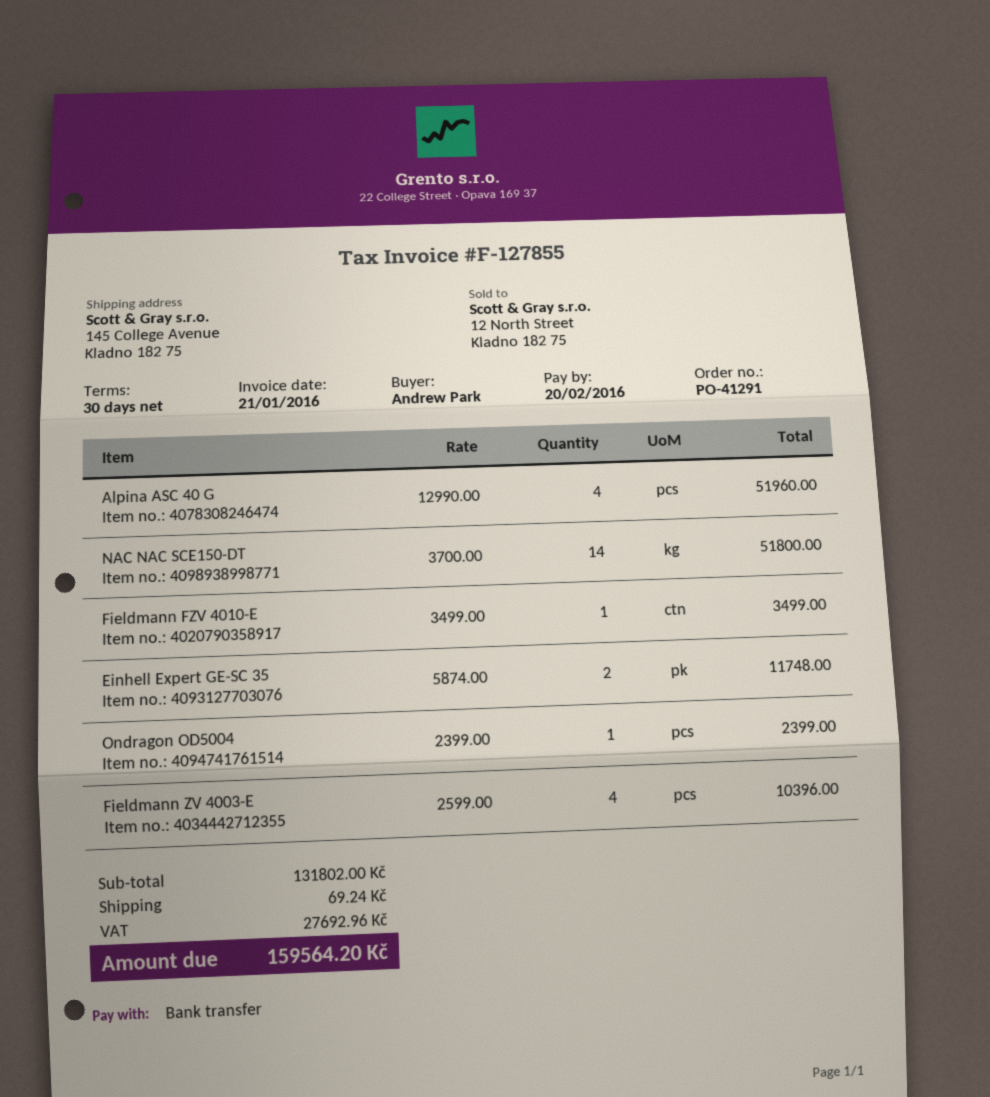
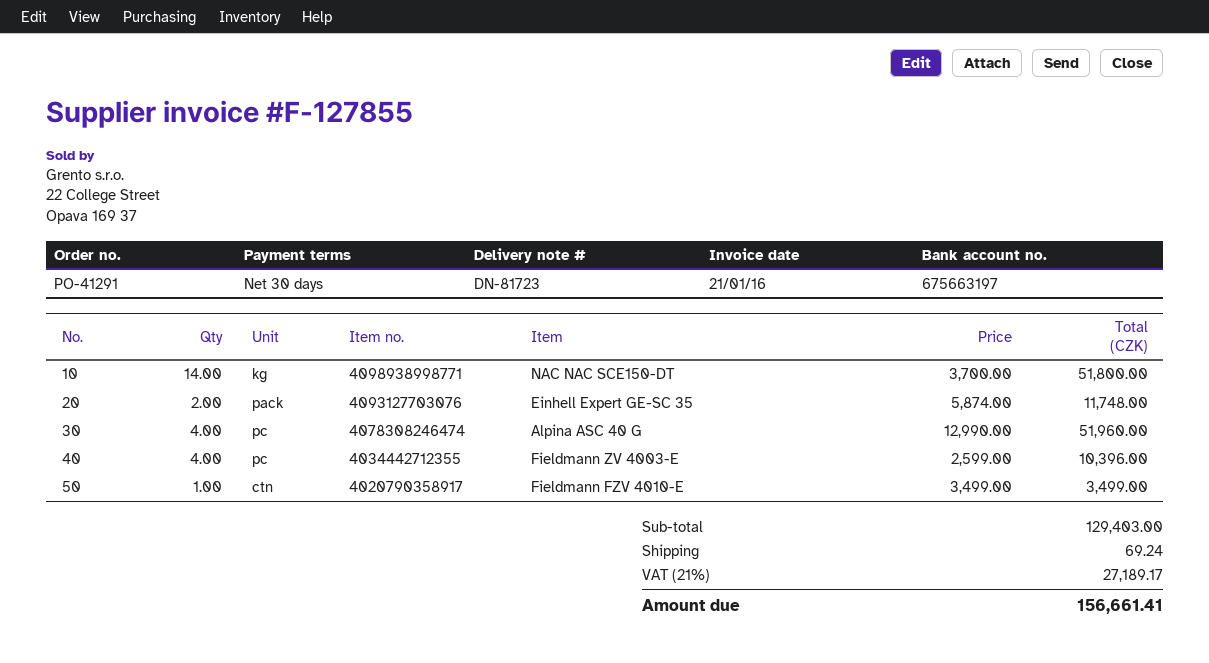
Ondragon OD5004: 1 x 2399.00 = 2399.00 -> none
subtotal: 131802.00 -> 129403.00
tax: 27692.96 -> 27189.17
total: 159564.20 -> 156661.41

